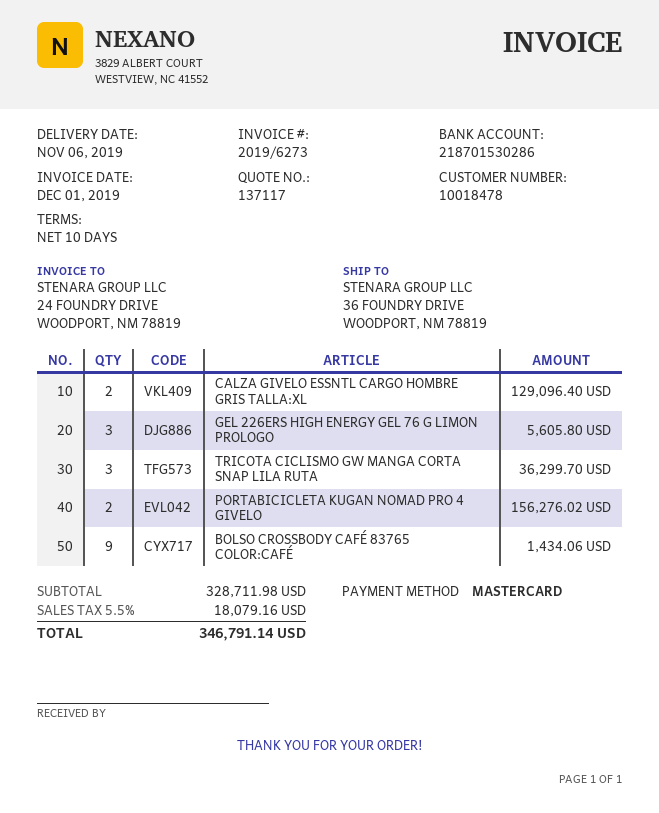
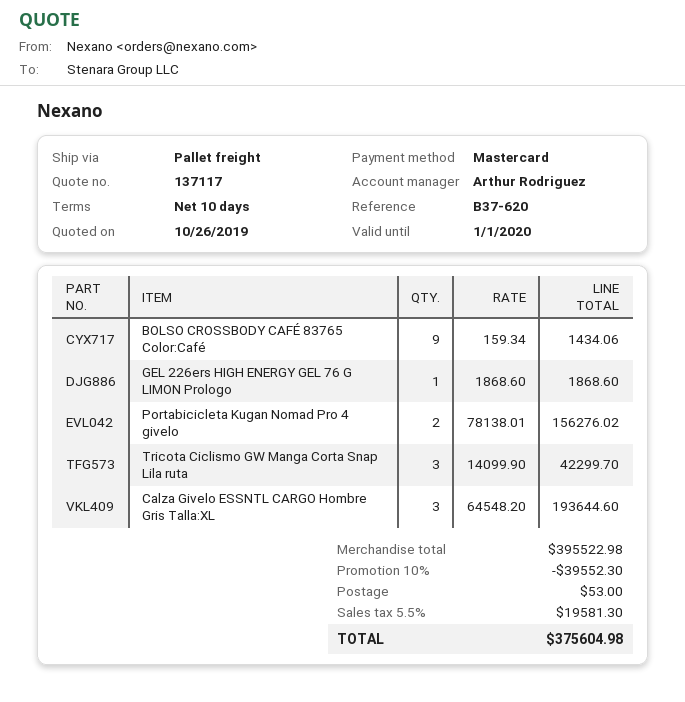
CALZA GIVELO ESSNTL CARGO HOMBRE GRIS TALLA:XL: 2 for 129096.40 -> 3 for 193644.60
GEL 226ERS HIGH ENERGY GEL 76 G LIMON PROLOGO: 3 for 5605.80 -> 1 for 1868.60
TRICOTA CICLISMO GW MANGA CORTA SNAP LILA RUTA: 3 for 36299.70 -> 3 for 42299.70
subtotal: 328711.98 -> 395522.98
discount: none -> 10% = 39552.30
shipping: none -> 53.00
tax: 5.5% = 18079.16 -> 5.5% = 19581.30
total: 346791.14 -> 375604.98

